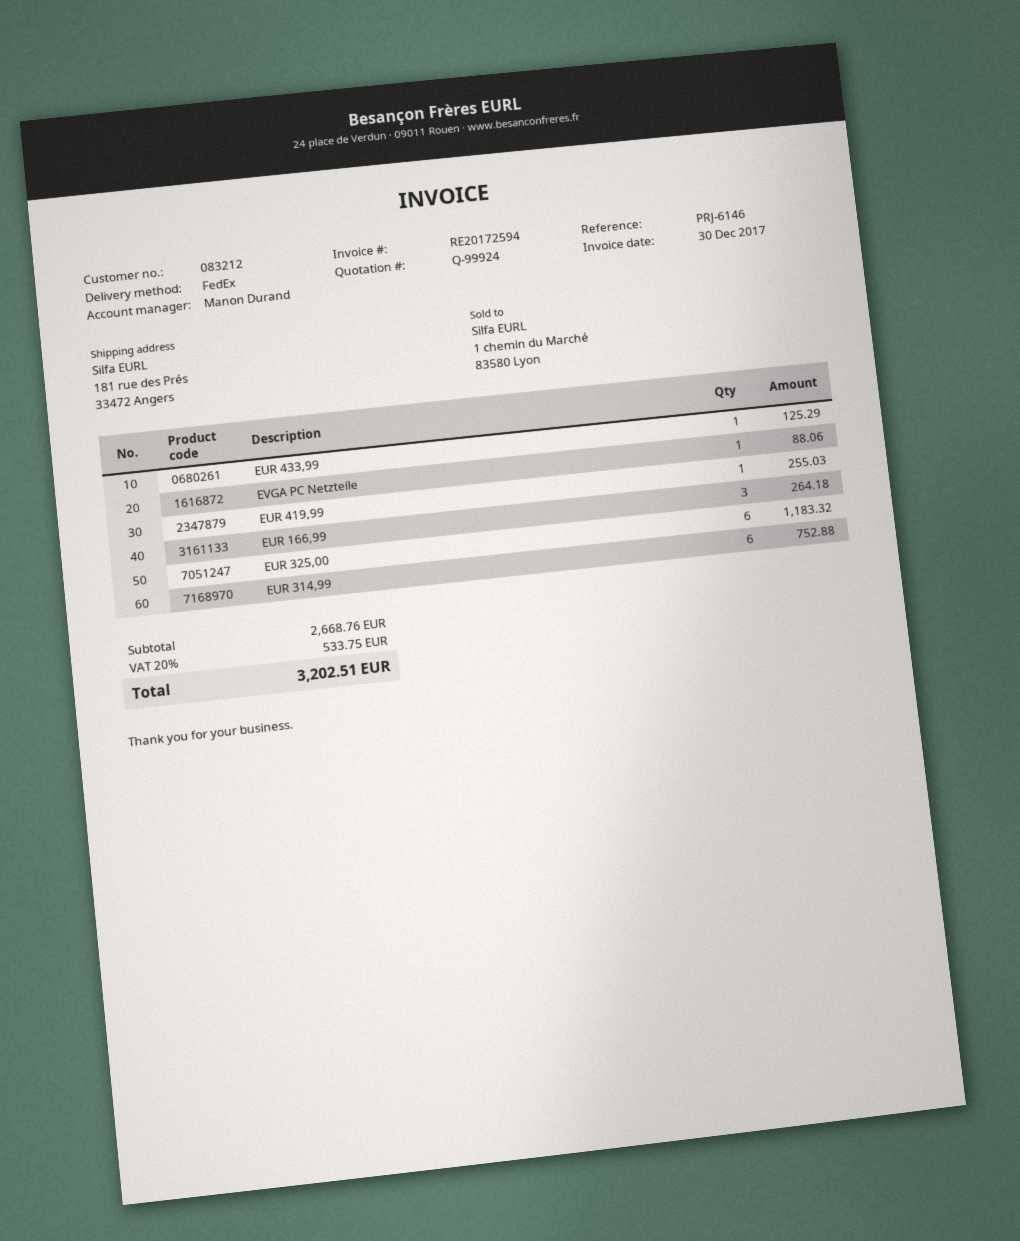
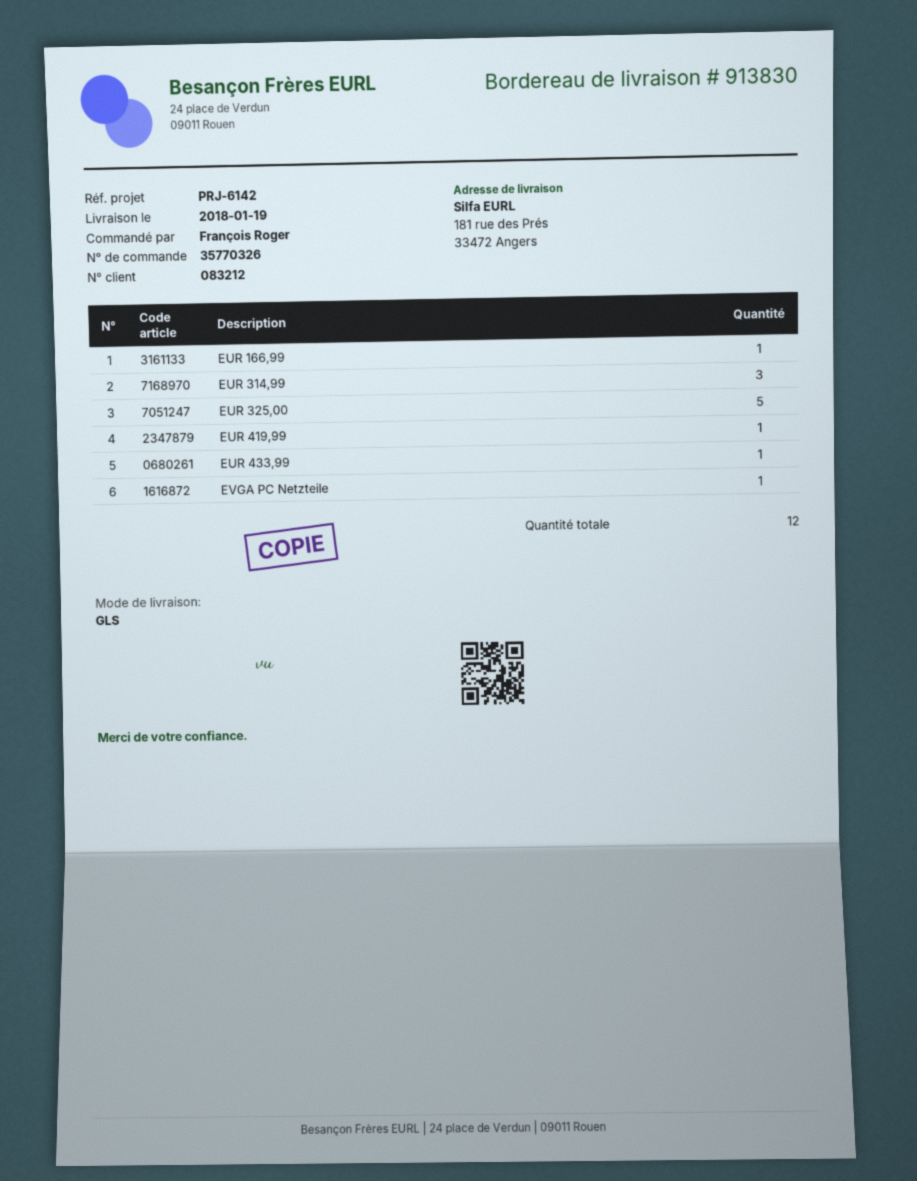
reference: PRJ-6146 -> PRJ-6142
shipping method: FedEx -> GLS
EUR 166,99: 3 -> 1
EUR 325,00: 6 -> 5
EUR 314,99: 6 -> 3

